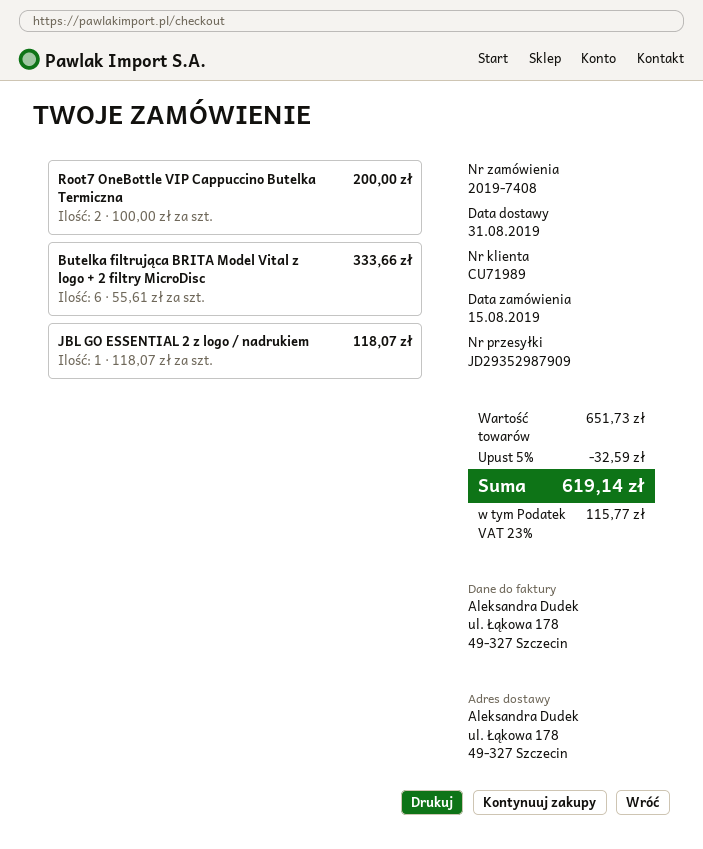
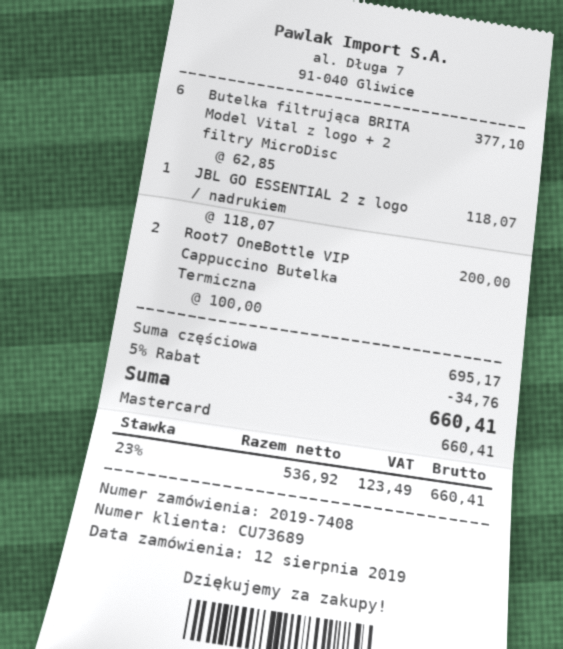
order date: 2019-08-15 -> 2019-08-12
customer number: CU71989 -> CU73689
Butelka filtrująca BRITA Model Vital z logo + 2 filtry MicroDisc: 6 x 55.61 = 333.66 -> 6 x 62.85 = 377.10
subtotal: 651.73 -> 695.17
discount: 5% = 32.59 -> 5% = 34.76
tax: 23% = 115.77 -> 23% = 123.49
total: 619.14 -> 660.41

